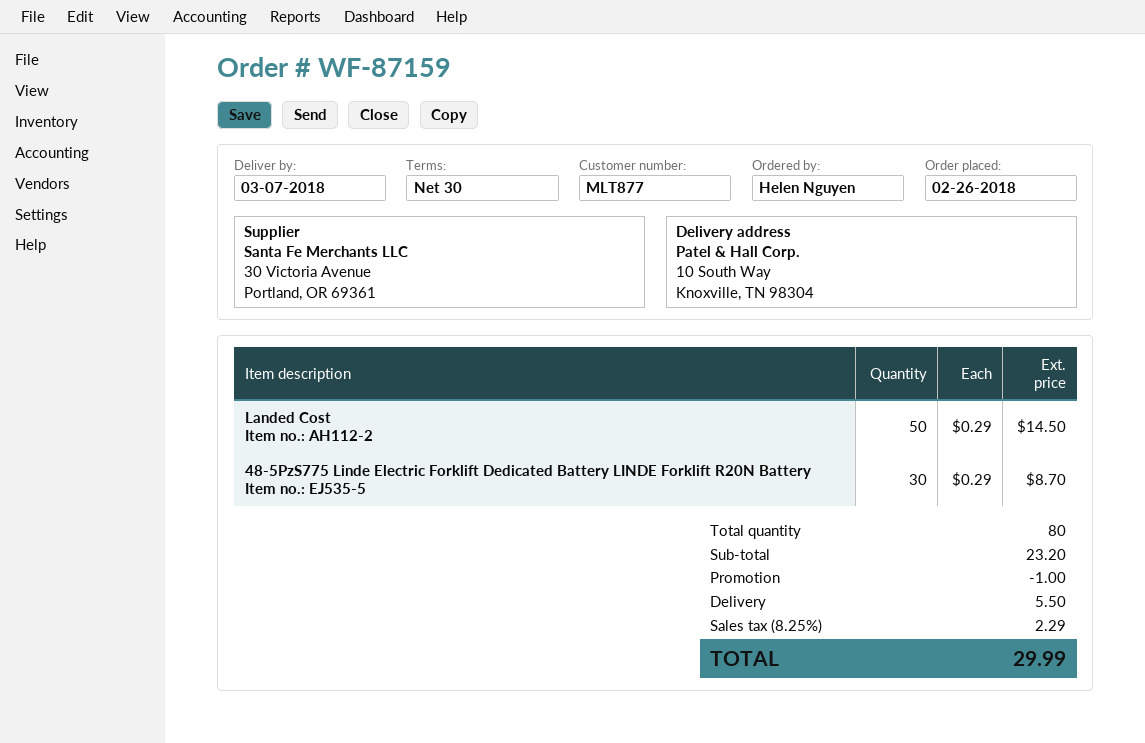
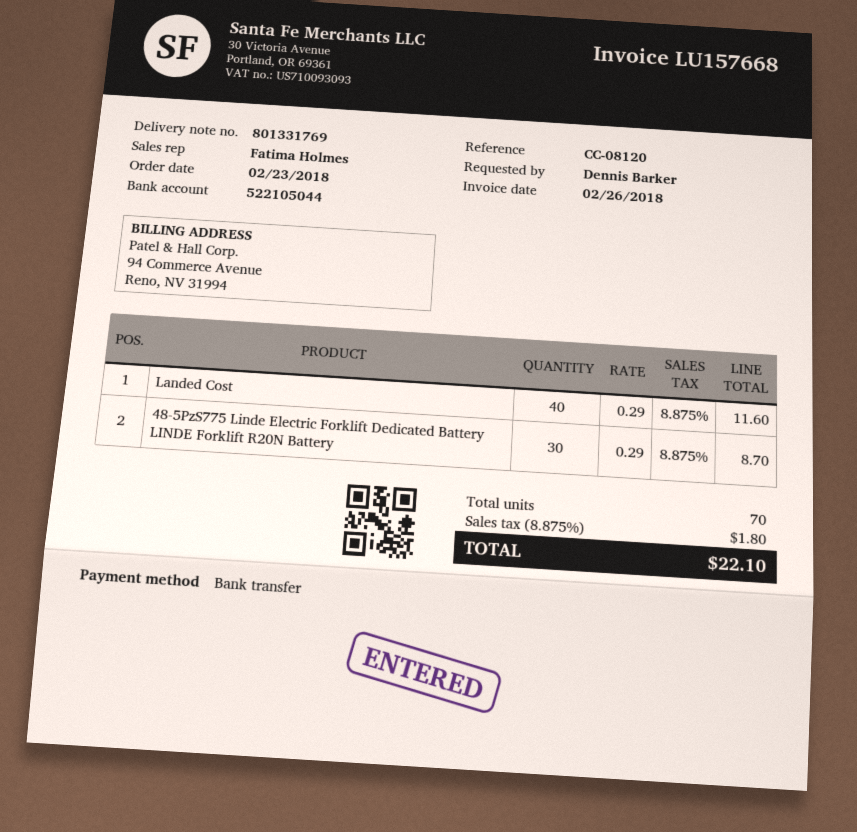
order date: 2018-02-26 -> 2018-02-23
ordered by: Helen Nguyen -> Dennis Barker
Landed Cost: 50 x 0.29 = 14.50 -> 40 x 0.29 = 11.60
total quantity: 80 -> 70
discount: 1.00 -> none
shipping: 5.50 -> none
tax: 8.25% = 2.29 -> 8.875% = 1.80
total: 29.99 -> 22.10

